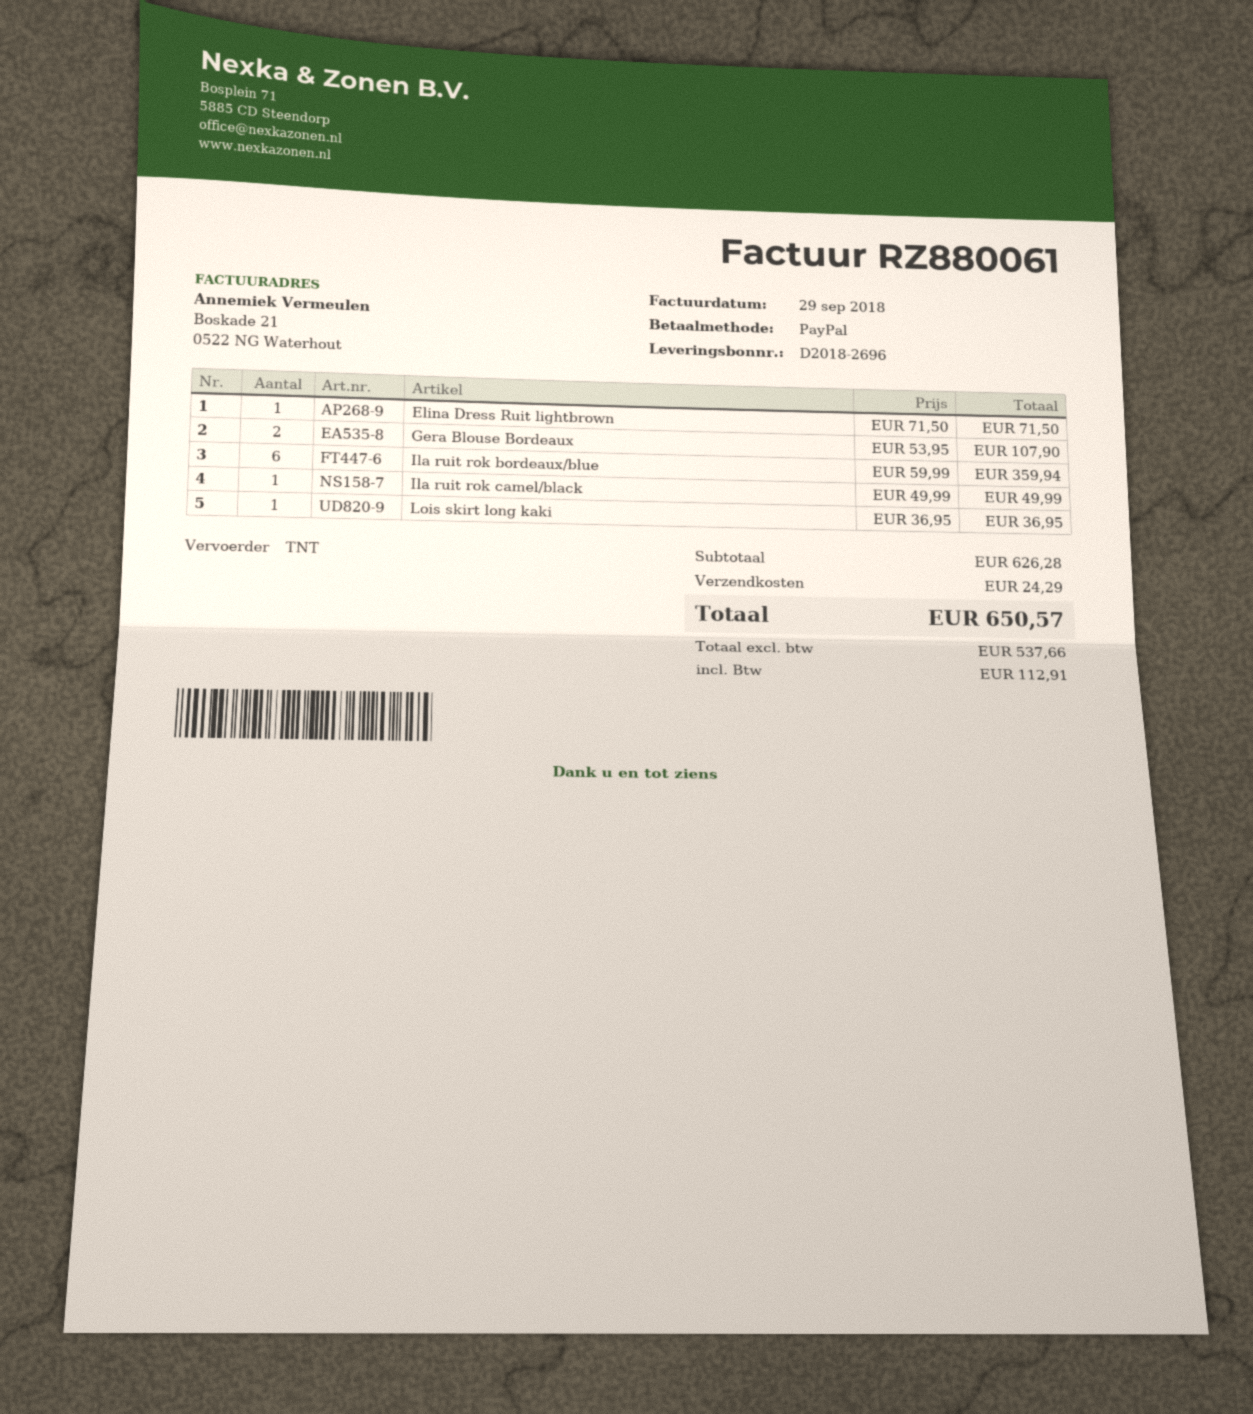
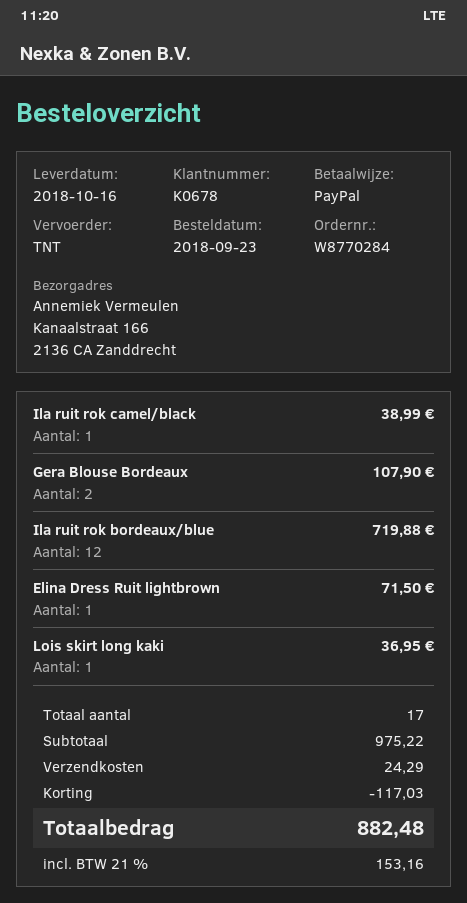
Ila ruit rok bordeaux/blue: 6 for 359.94 -> 12 for 719.88
Ila ruit rok camel/black: 1 for 49.99 -> 1 for 38.99
subtotal: 626.28 -> 975.22
discount: none -> 117.03
tax: 112.91 -> 153.16
total: 650.57 -> 882.48

